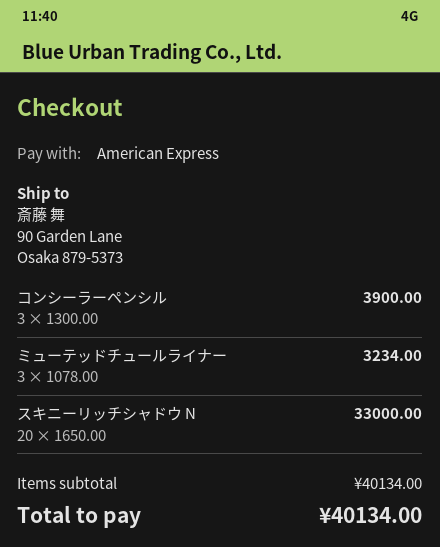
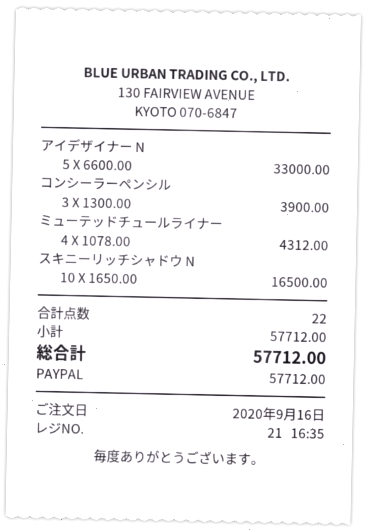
payment method: American Express -> PayPal
ミューテッドチュールライナー: 3 x 1078.00 = 3234.00 -> 4 x 1078.00 = 4312.00
スキニーリッチシャドウ N: 20 x 1650.00 = 33000.00 -> 10 x 1650.00 = 16500.00
アイデザイナー N: none -> 5 x 6600.00 = 33000.00
subtotal: 40134.00 -> 57712.00
total: 40134.00 -> 57712.00

